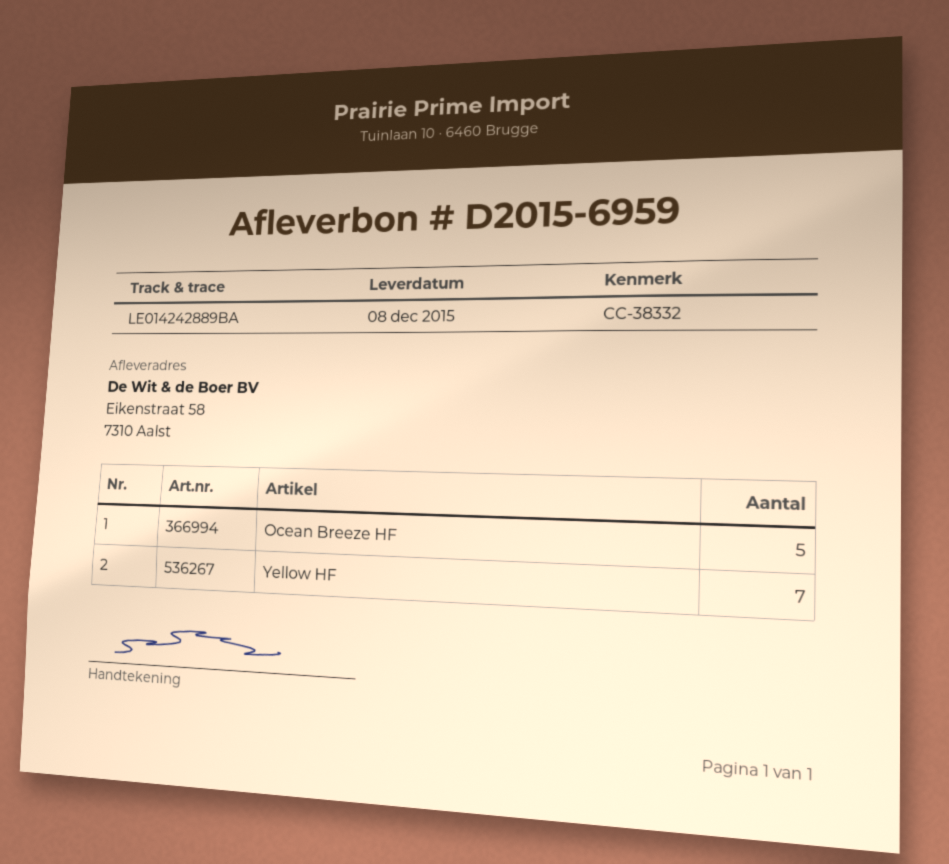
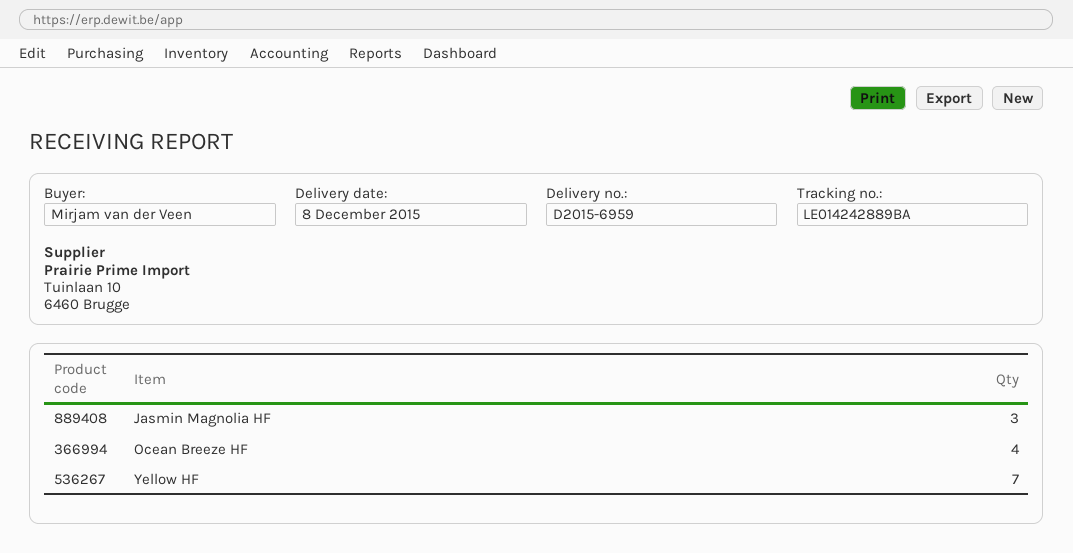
Ocean Breeze HF: 5 -> 4
Jasmin Magnolia HF: none -> 3

